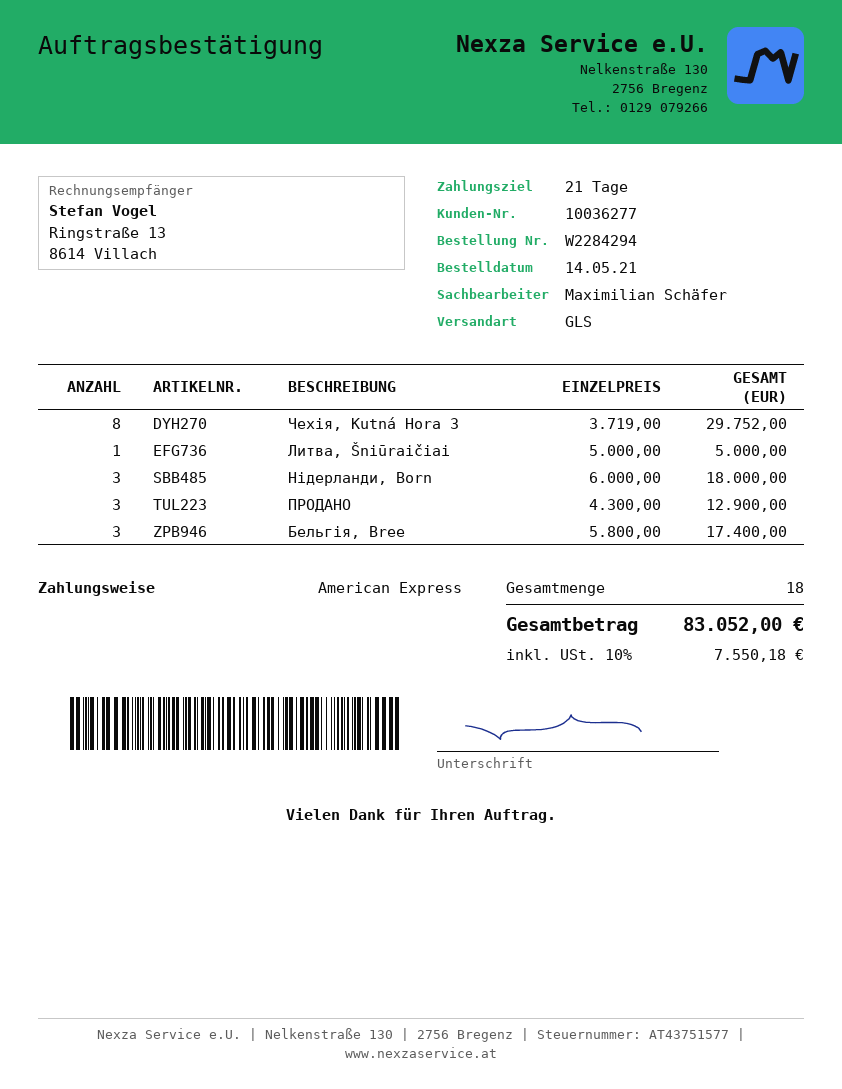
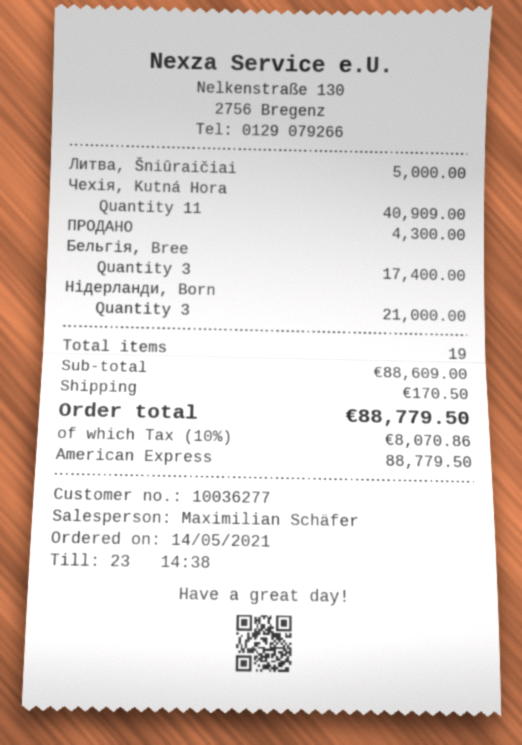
Чехія, Kutná Hora 3: 8 for 29752.00 -> 11 for 40909.00
Нідерланди, Born: 3 for 18000.00 -> 3 for 21000.00
ПРОДАНО: 3 for 12900.00 -> 1 for 4300.00
total quantity: 18 -> 19
shipping: none -> 170.50
tax: 10% = 7550.18 -> 10% = 8070.86
total: 83052.00 -> 88779.50

